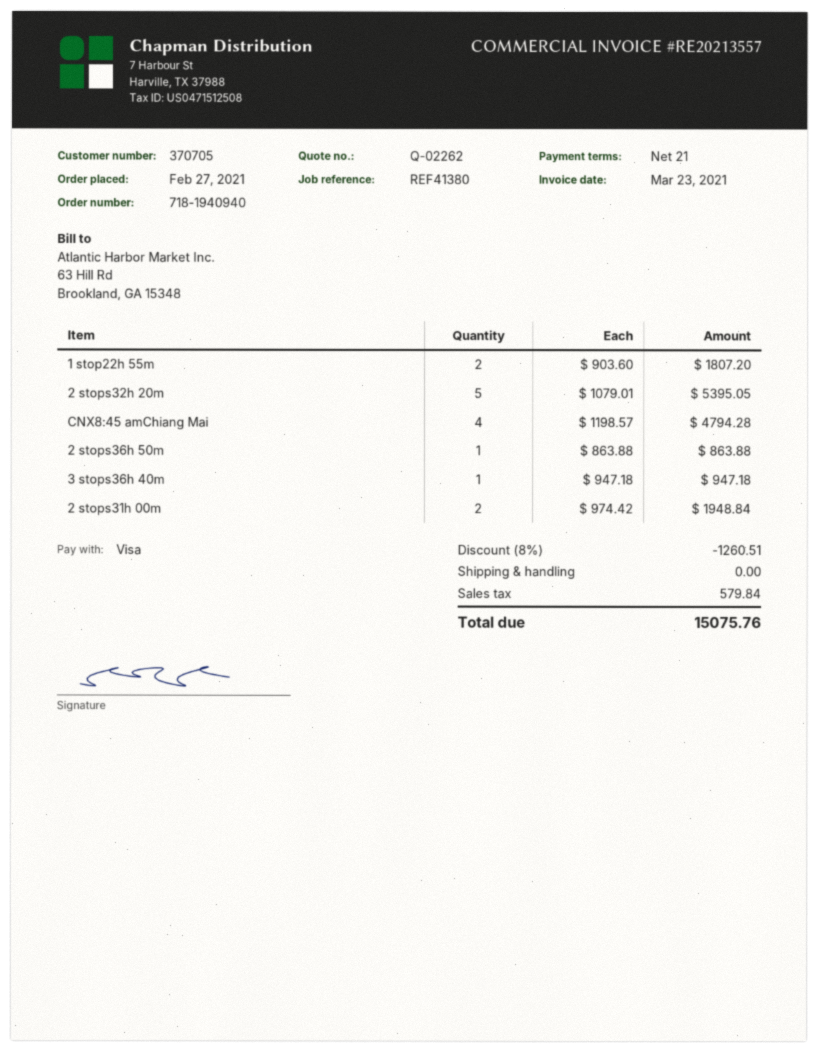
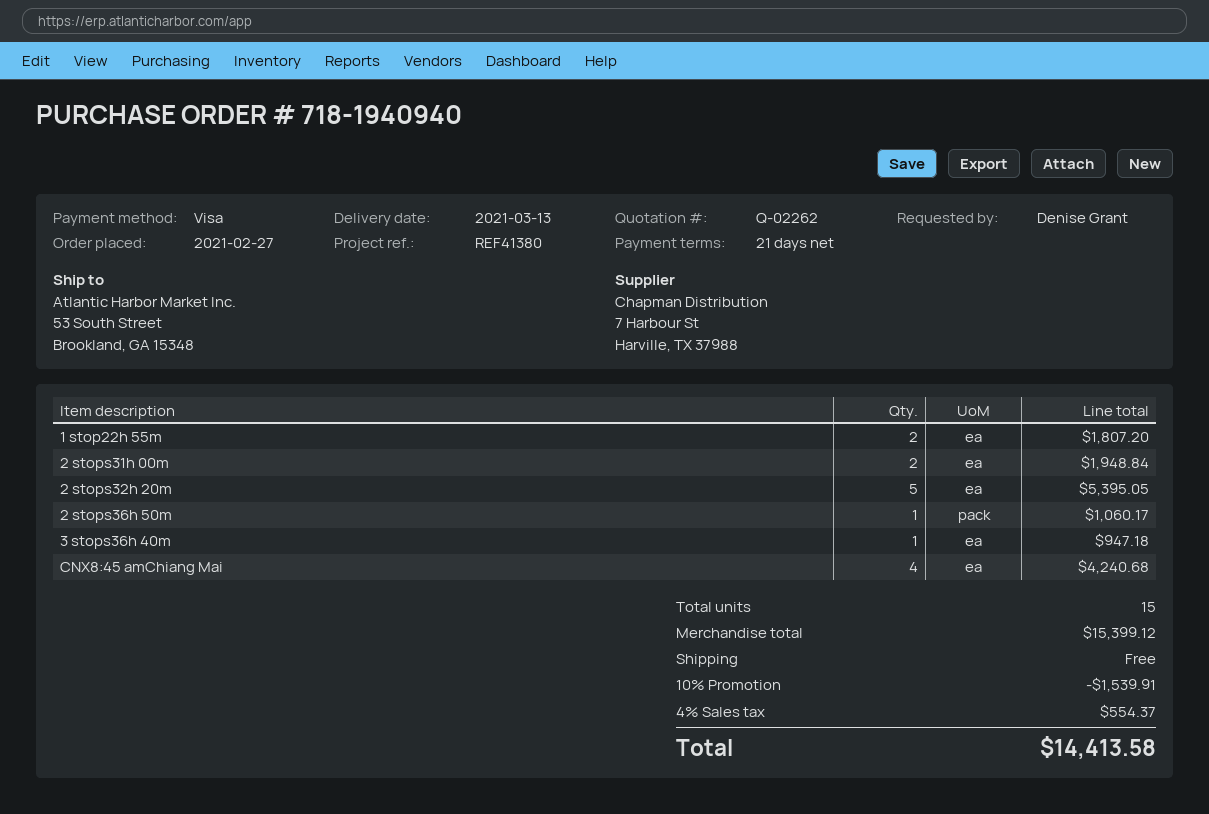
CNX8:45 amChiang Mai: 4 for 4794.28 -> 4 for 4240.68
2 stops36h 50m: 1 for 863.88 -> 1 for 1060.17
discount: 8% = 1260.51 -> 10% = 1539.91
tax: 579.84 -> 554.37
total: 15075.76 -> 14413.58

